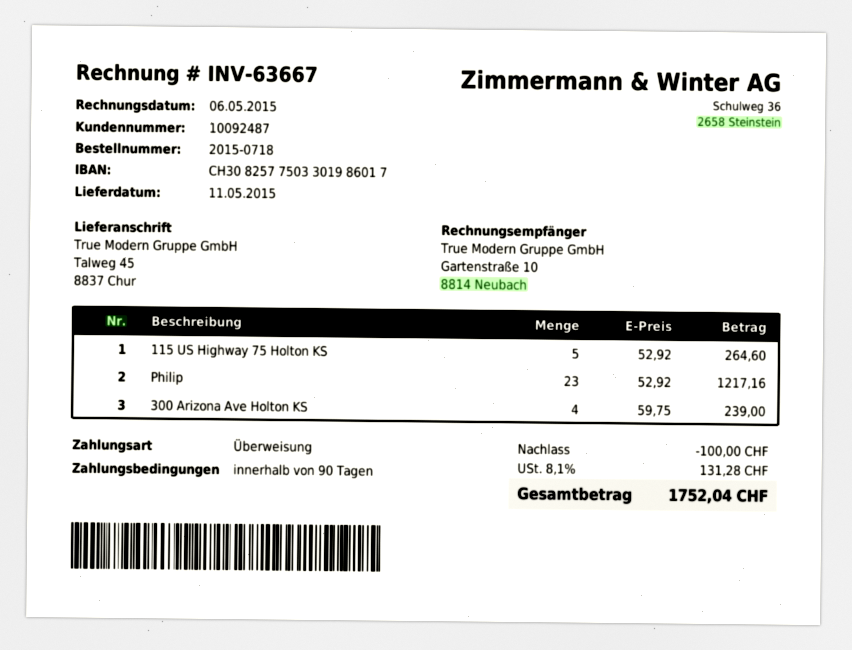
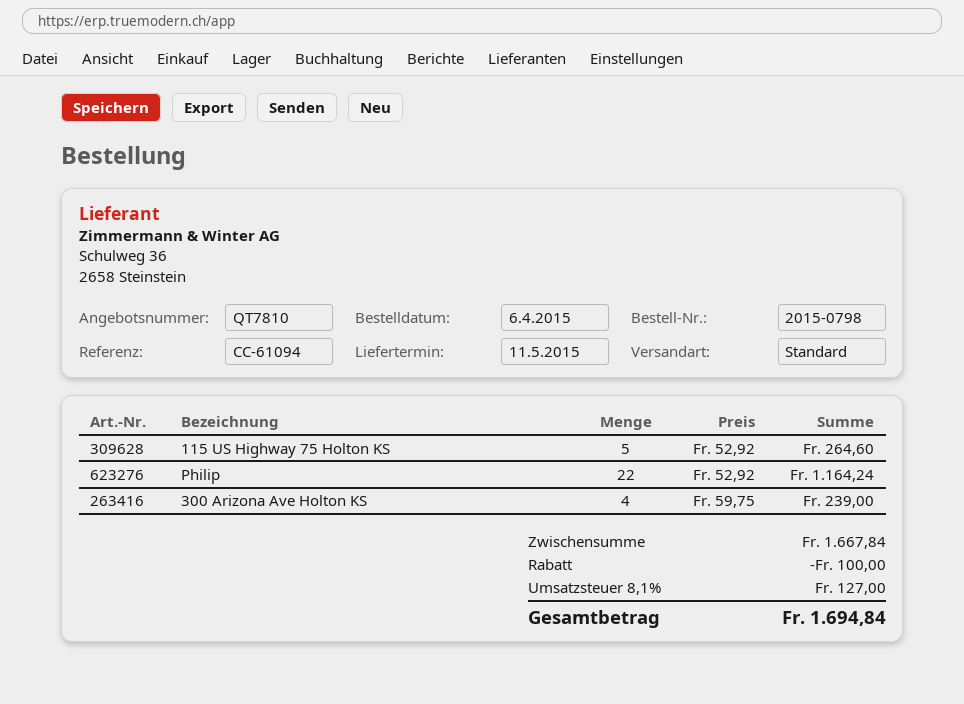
order number: 2015-0718 -> 2015-0798
Philip: 23 x 52.92 = 1217.16 -> 22 x 52.92 = 1164.24
tax: 8.1% = 131.28 -> 8.1% = 127.00
total: 1752.04 -> 1694.84

